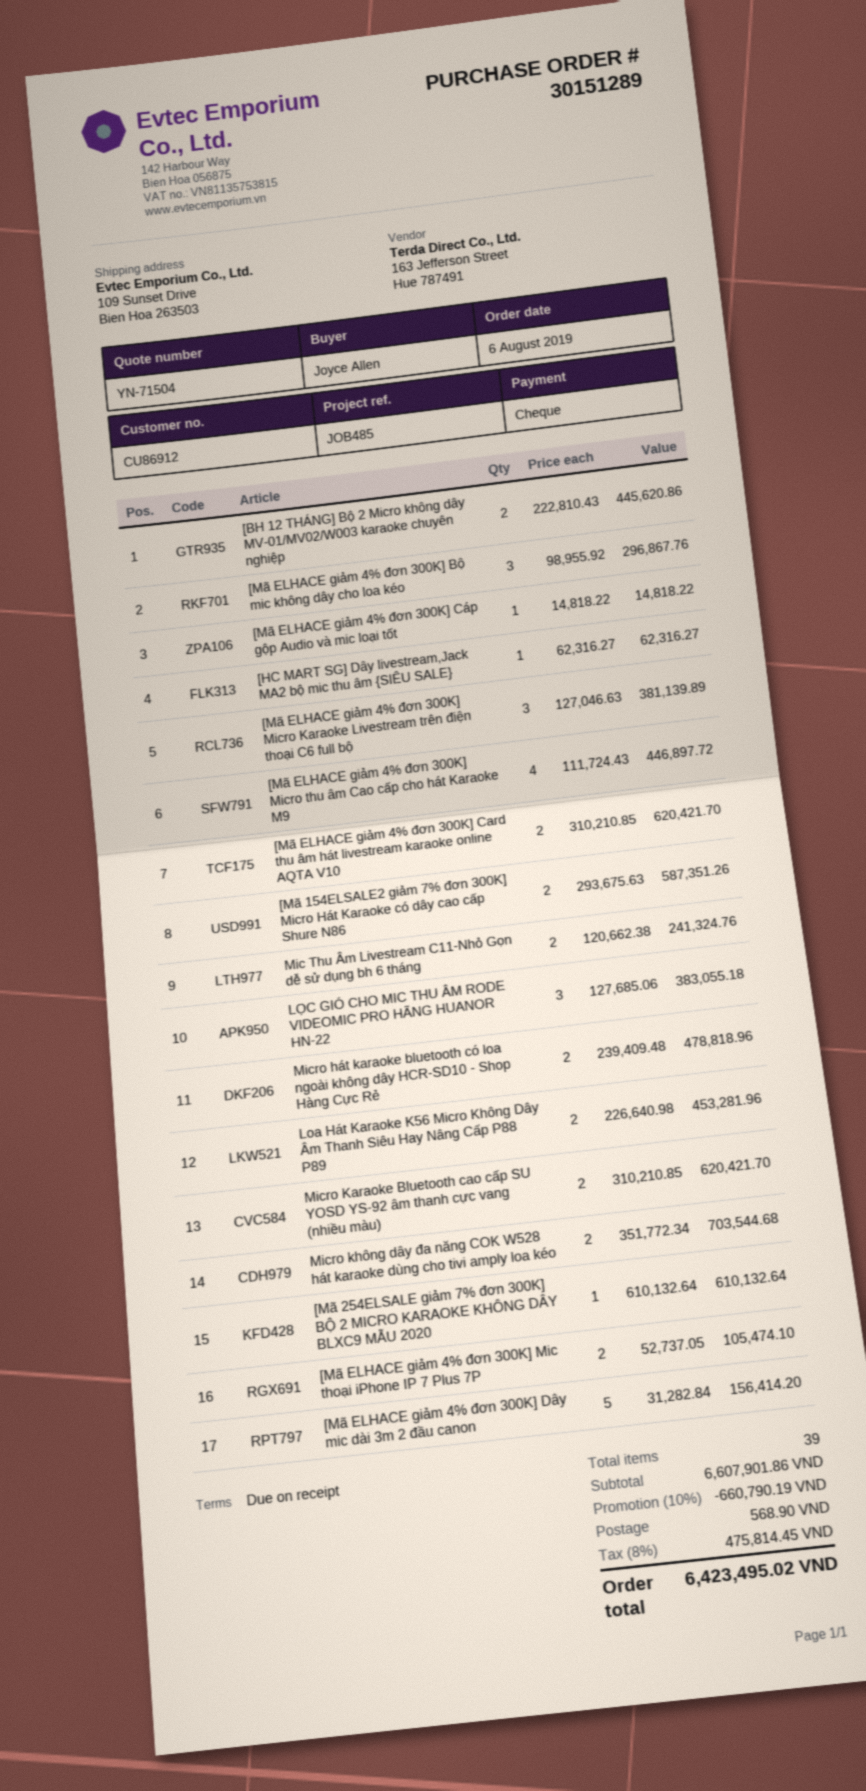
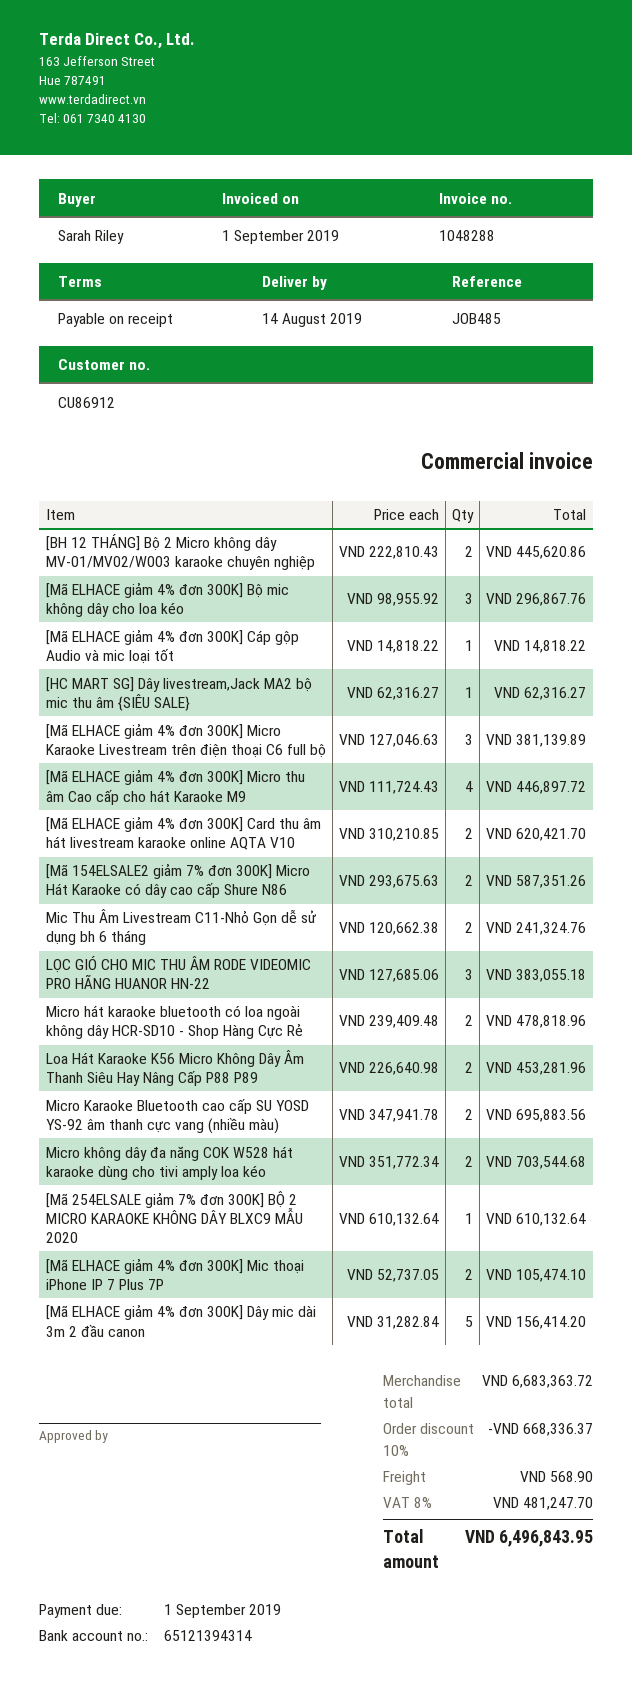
ordered by: Joyce Allen -> Sarah Riley
Micro Karaoke Bluetooth cao cấp SU YOSD YS-92 âm thanh cực vang (nhiều màu): 2 x 310210.85 = 620421.70 -> 2 x 347941.78 = 695883.56
subtotal: 6607901.86 -> 6683363.72
discount: 10% = 660790.19 -> 10% = 668336.37
tax: 8% = 475814.45 -> 8% = 481247.70
total: 6423495.02 -> 6496843.95

